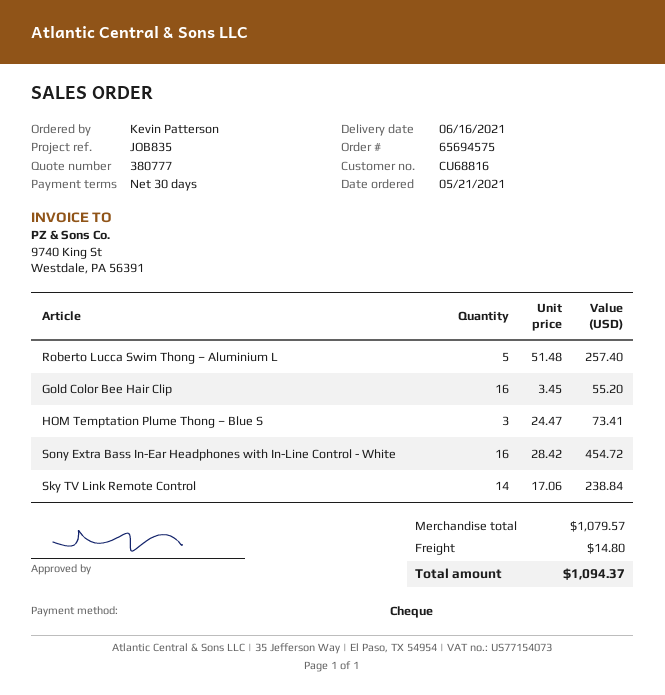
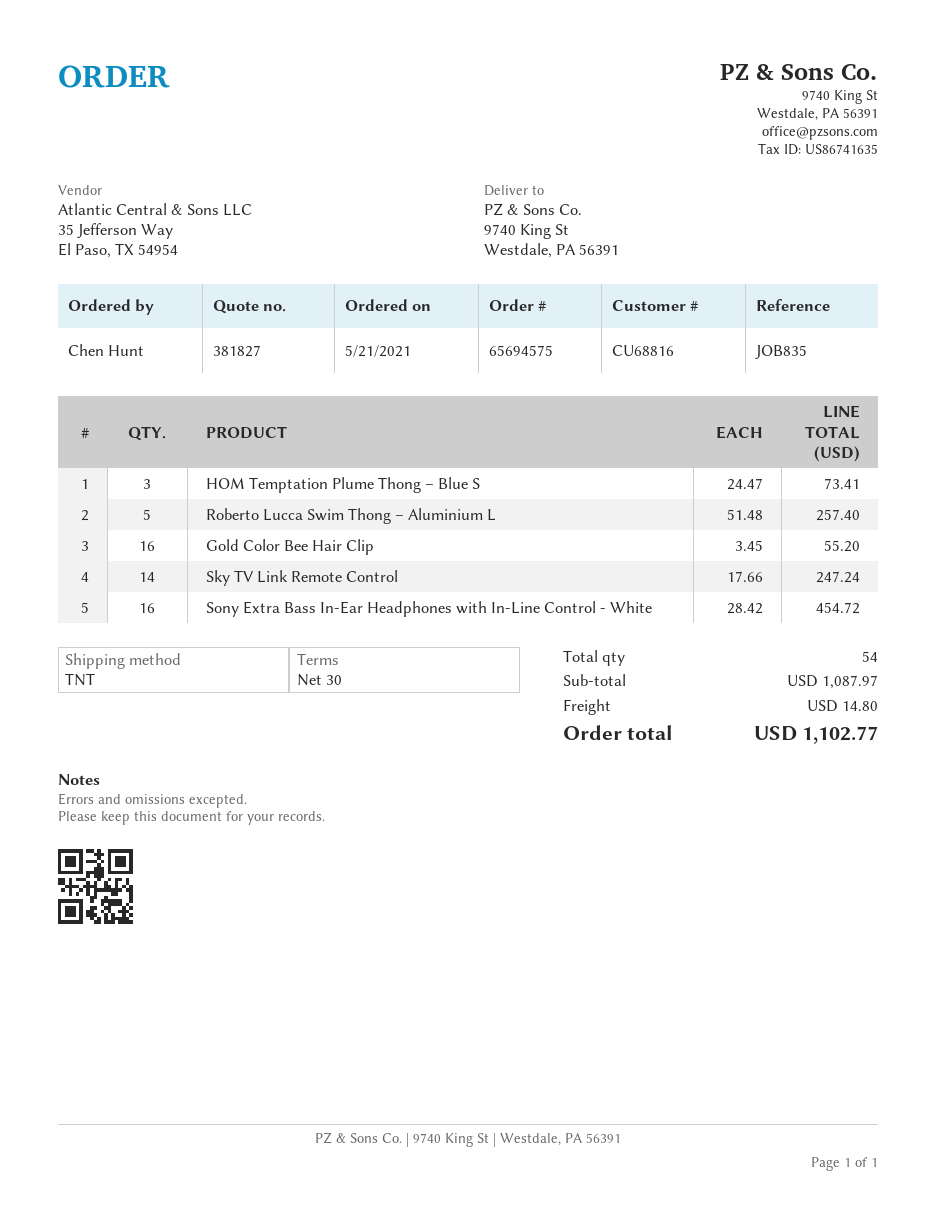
quote number: 380777 -> 381827
ordered by: Kevin Patterson -> Chen Hunt
Sky TV Link Remote Control: 14 x 17.06 = 238.84 -> 14 x 17.66 = 247.24
subtotal: 1079.57 -> 1087.97
total: 1094.37 -> 1102.77

